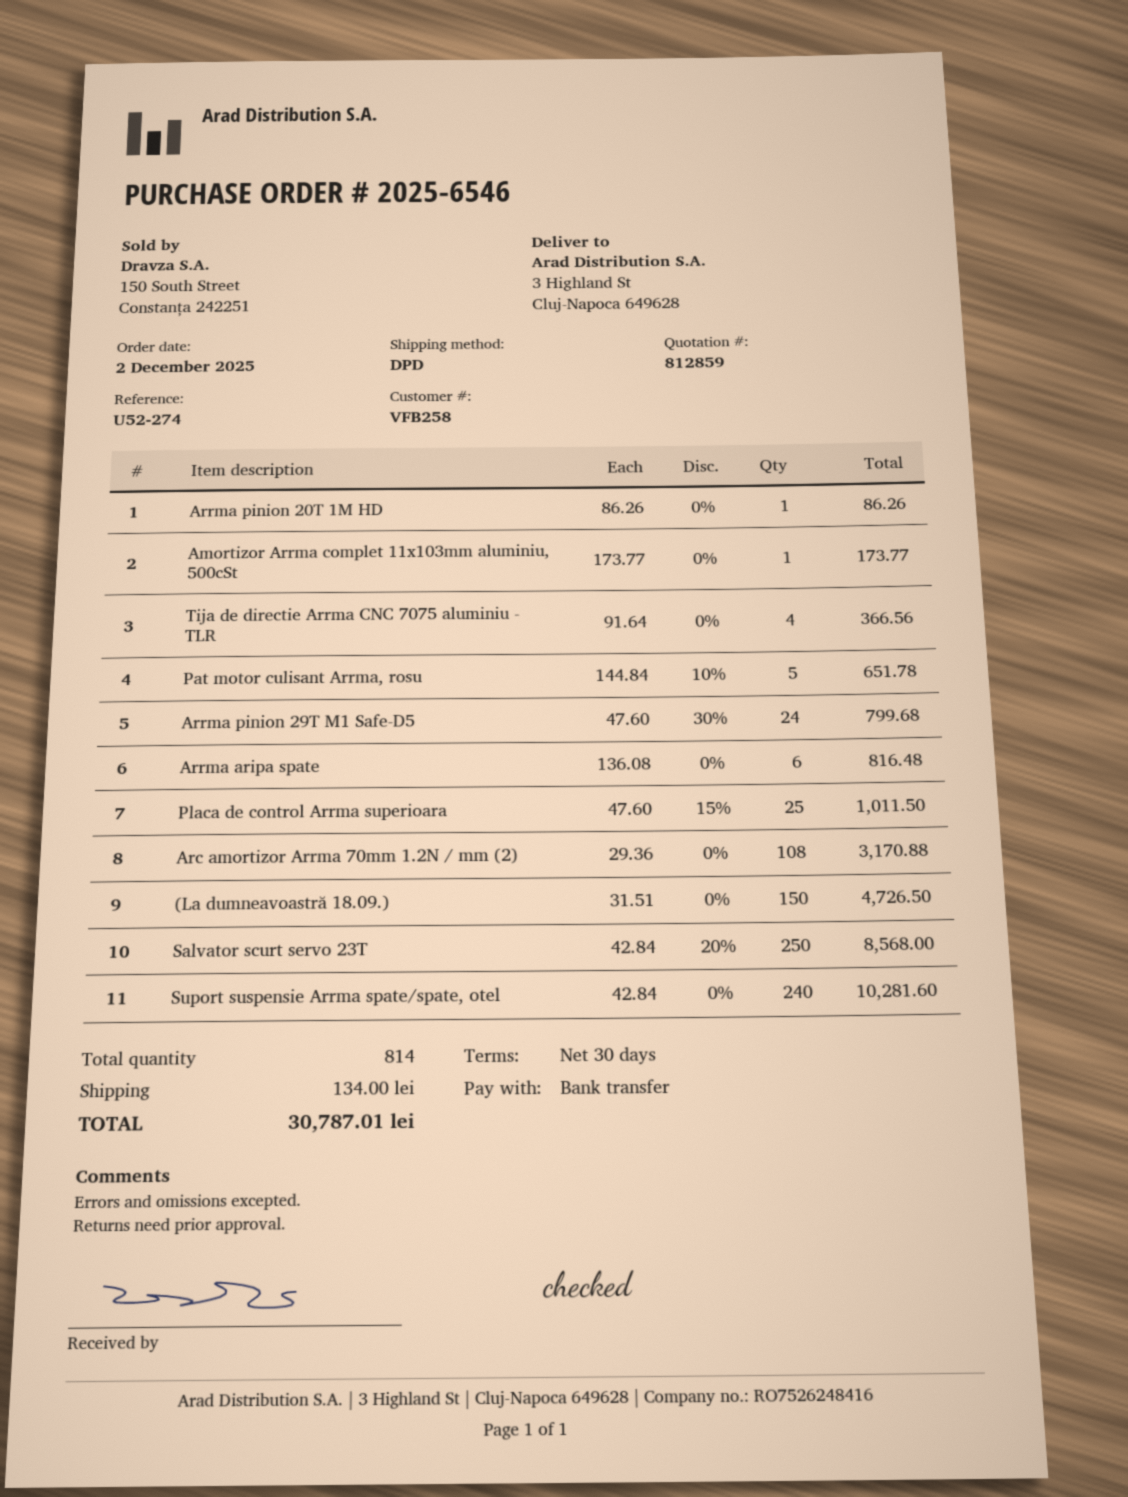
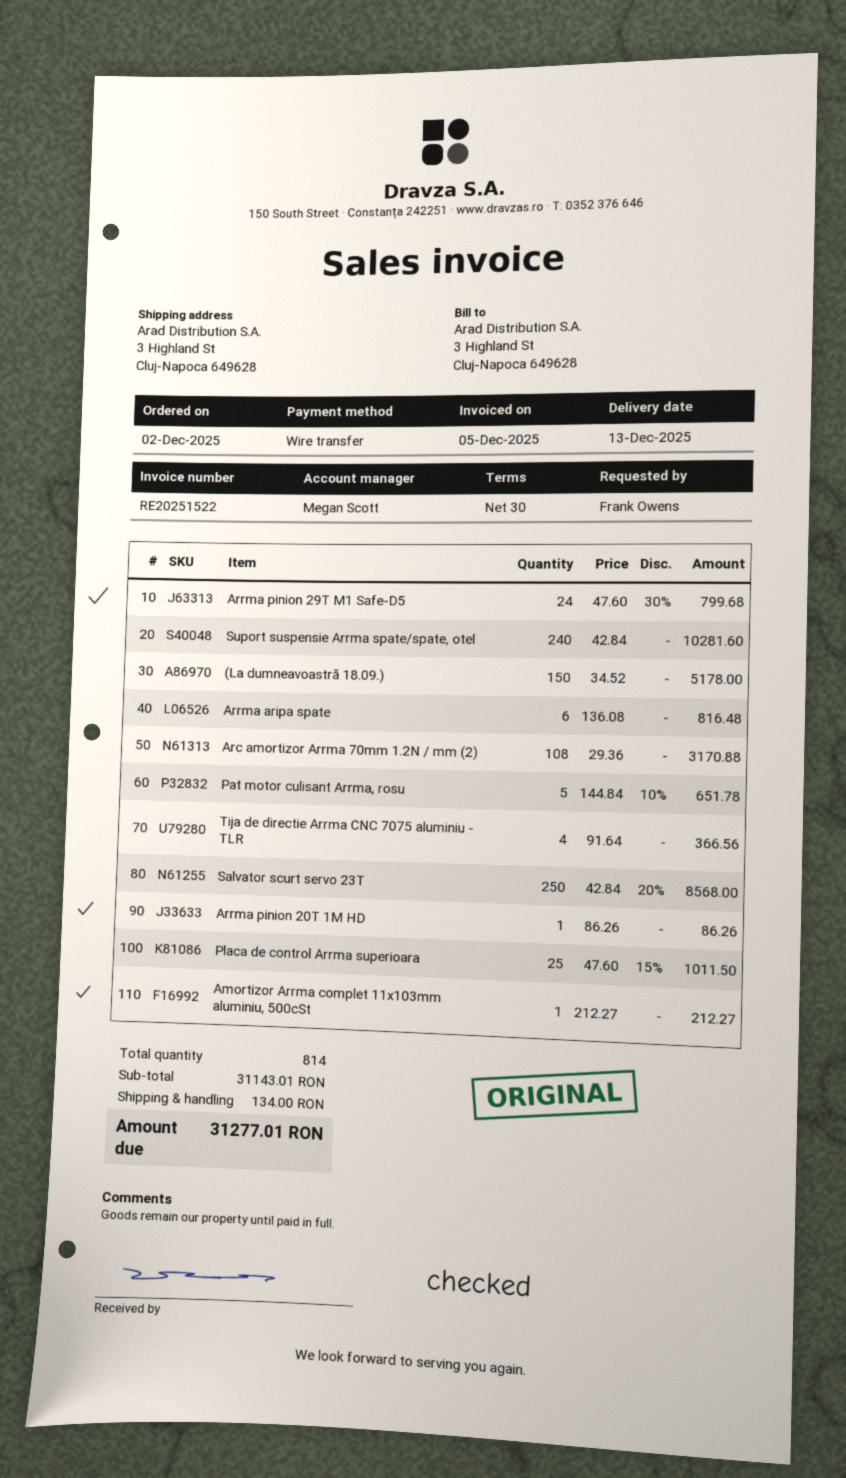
Amortizor Arrma complet 11x103mm aluminiu, 500cSt: 1 x 173.77 = 173.77 -> 1 x 212.27 = 212.27
(La dumneavoastră 18.09.): 150 x 31.51 = 4726.50 -> 150 x 34.52 = 5178.00
total: 30787.01 -> 31277.01

